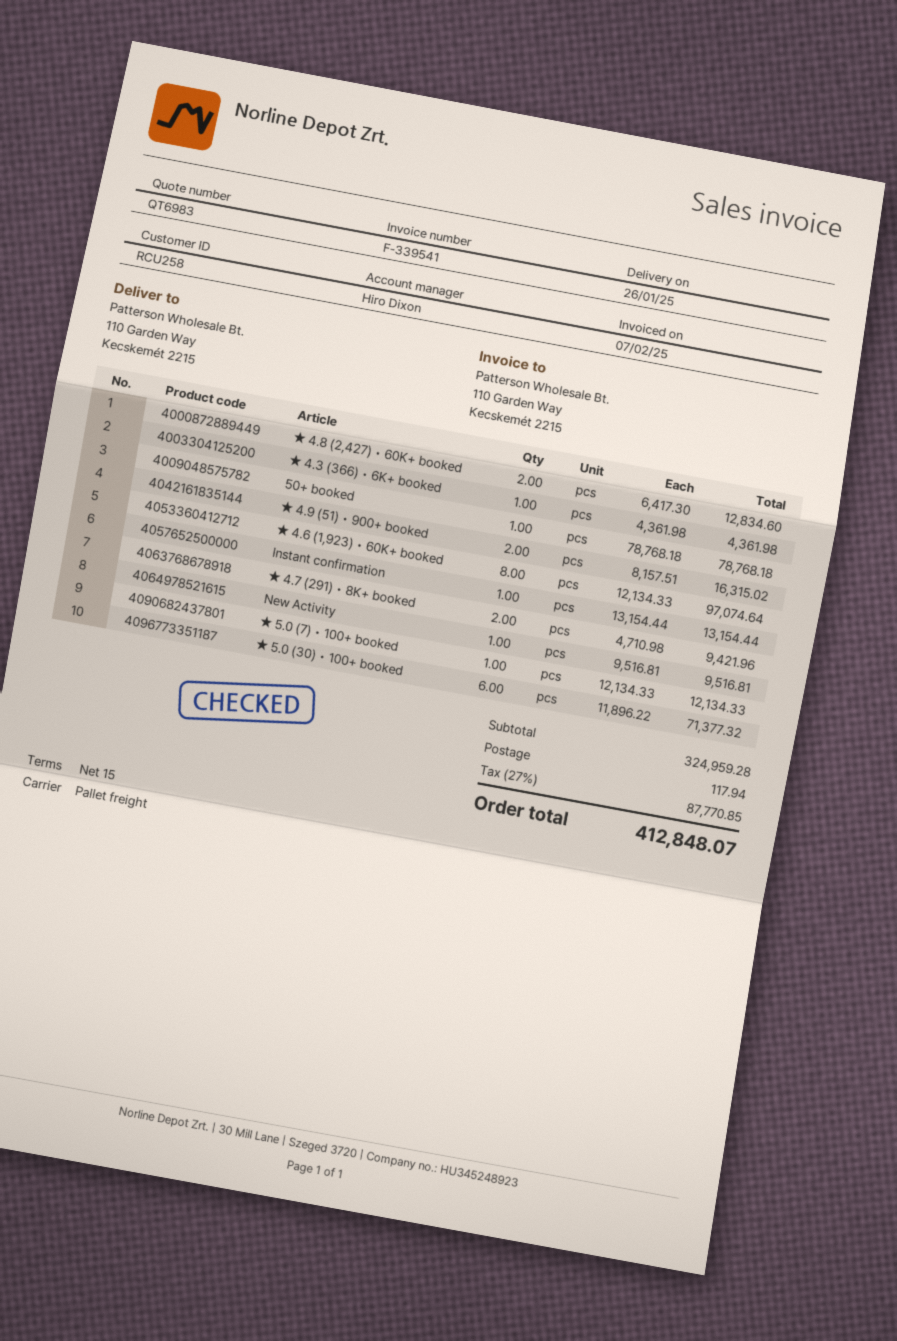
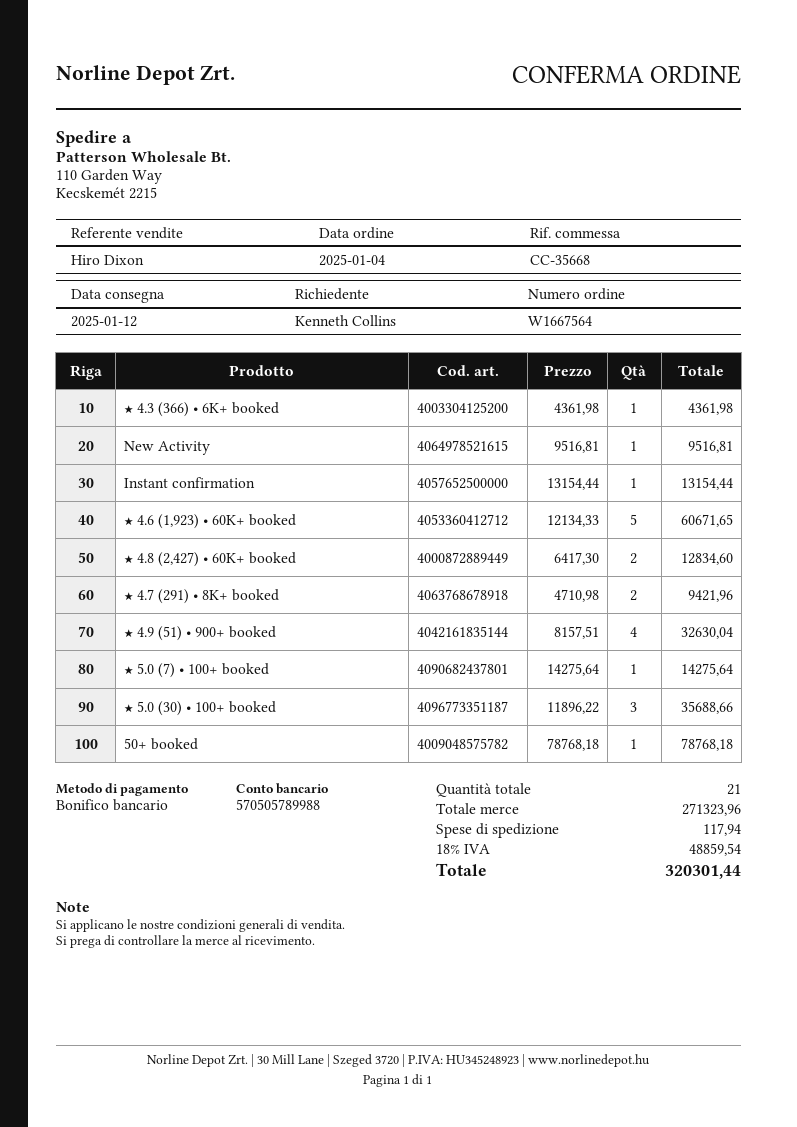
delivery date: 2025-01-26 -> 2025-01-12
★ 4.9 (51) • 900+ booked: 2 x 8157.51 = 16315.02 -> 4 x 8157.51 = 32630.04
★ 4.6 (1,923) • 60K+ booked: 8 x 12134.33 = 97074.64 -> 5 x 12134.33 = 60671.65
★ 5.0 (7) • 100+ booked: 1 x 12134.33 = 12134.33 -> 1 x 14275.64 = 14275.64
★ 5.0 (30) • 100+ booked: 6 x 11896.22 = 71377.32 -> 3 x 11896.22 = 35688.66
subtotal: 324959.28 -> 271323.96
tax: 27% = 87770.85 -> 18% = 48859.54
total: 412848.07 -> 320301.44

